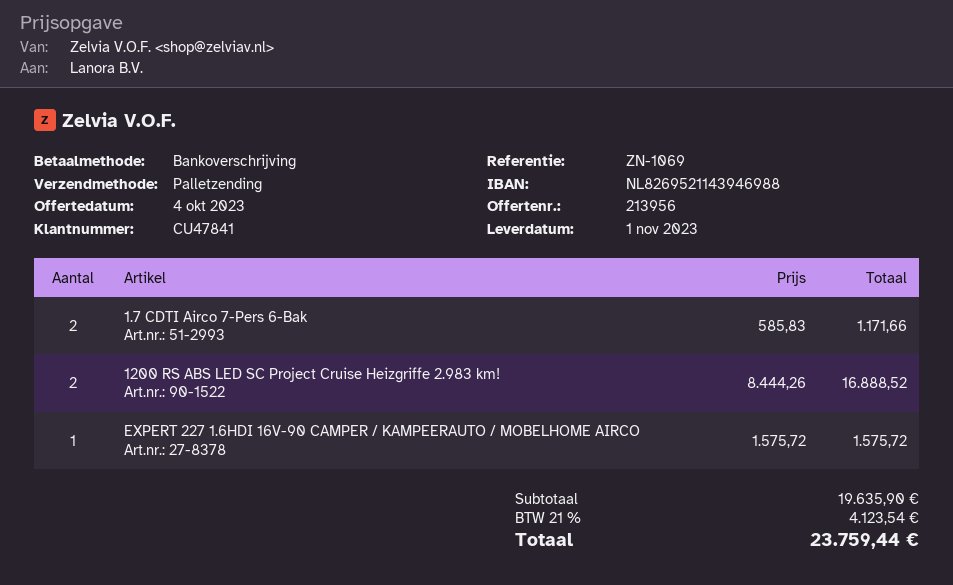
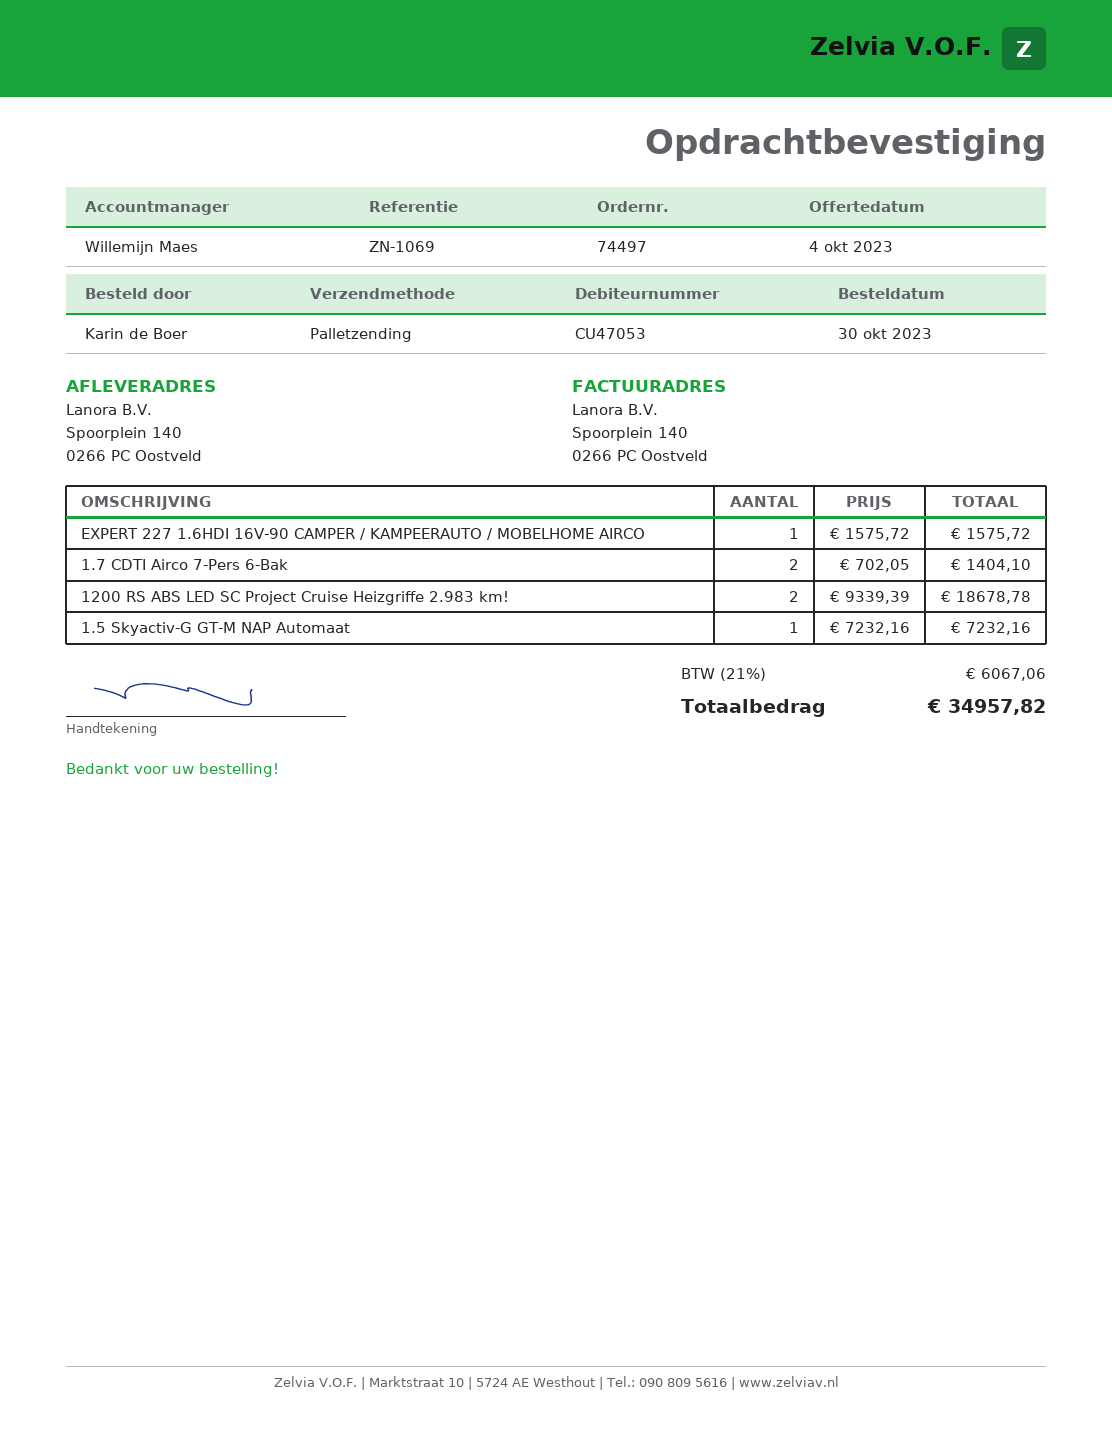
customer number: CU47841 -> CU47053
1.7 CDTI Airco 7-Pers 6-Bak: 2 x 585.83 = 1171.66 -> 2 x 702.05 = 1404.10
1200 RS ABS LED SC Project Cruise Heizgriffe 2.983 km!: 2 x 8444.26 = 16888.52 -> 2 x 9339.39 = 18678.78
1.5 Skyactiv-G GT-M NAP Automaat: none -> 1 x 7232.16 = 7232.16
tax: 21% = 4123.54 -> 21% = 6067.06
total: 23759.44 -> 34957.82

